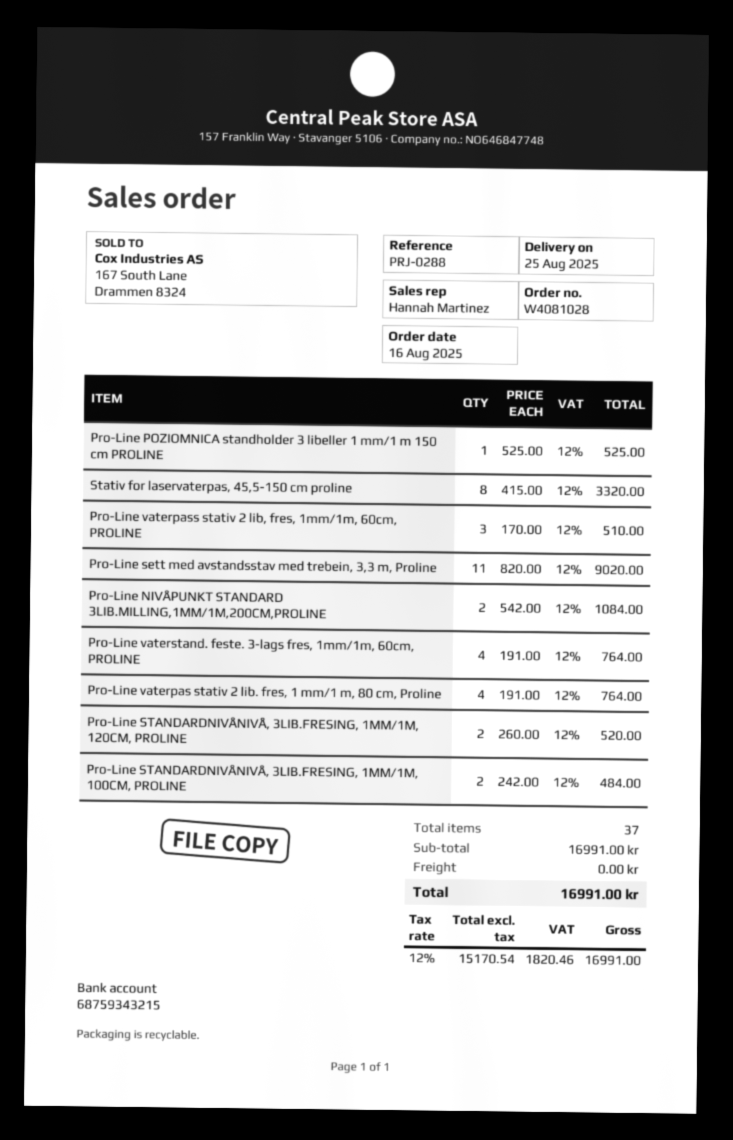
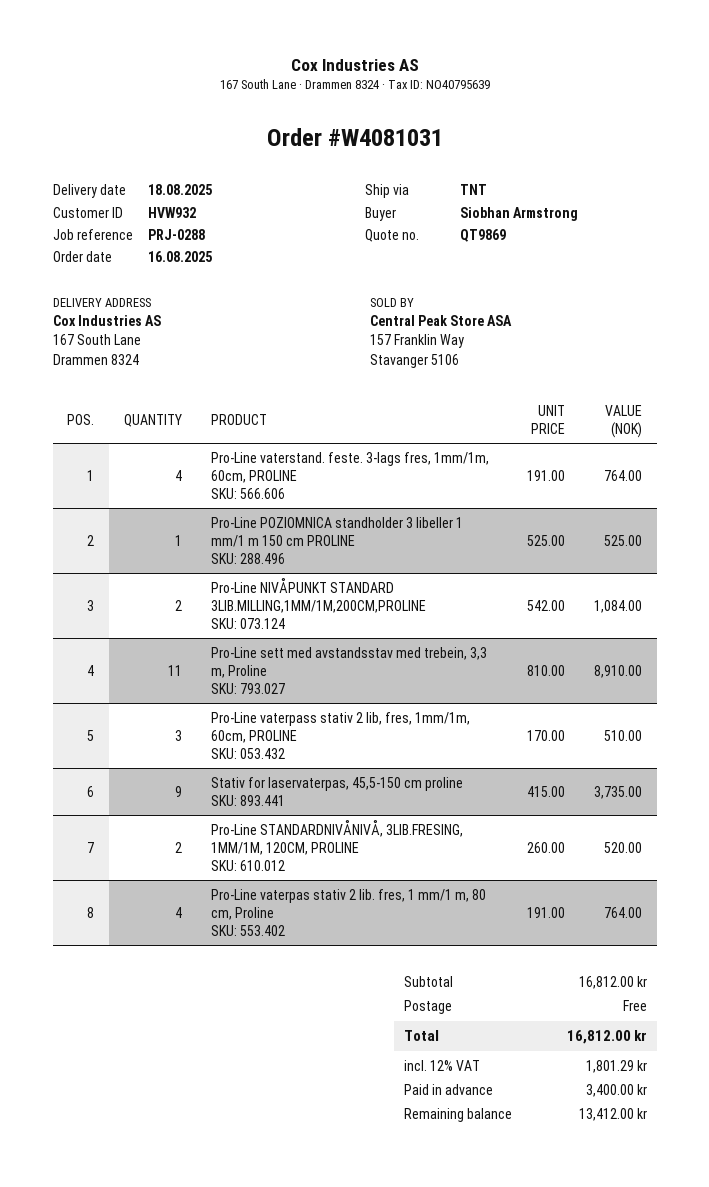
order number: W4081028 -> W4081031
delivery date: 2025-08-25 -> 2025-08-18
Stativ for laservaterpas, 45,5-150 cm proline: 8 x 415.00 = 3320.00 -> 9 x 415.00 = 3735.00
Pro-Line sett med avstandsstav med trebein, 3,3 m, Proline: 11 x 820.00 = 9020.00 -> 11 x 810.00 = 8910.00
Pro-Line STANDARDNIVÅNIVÅ, 3LIB.FRESING, 1MM/1M, 100CM, PROLINE: 2 x 242.00 = 484.00 -> none
subtotal: 16991.00 -> 16812.00
tax: 12% = 1820.46 -> 12% = 1801.29
total: 16991.00 -> 16812.00

